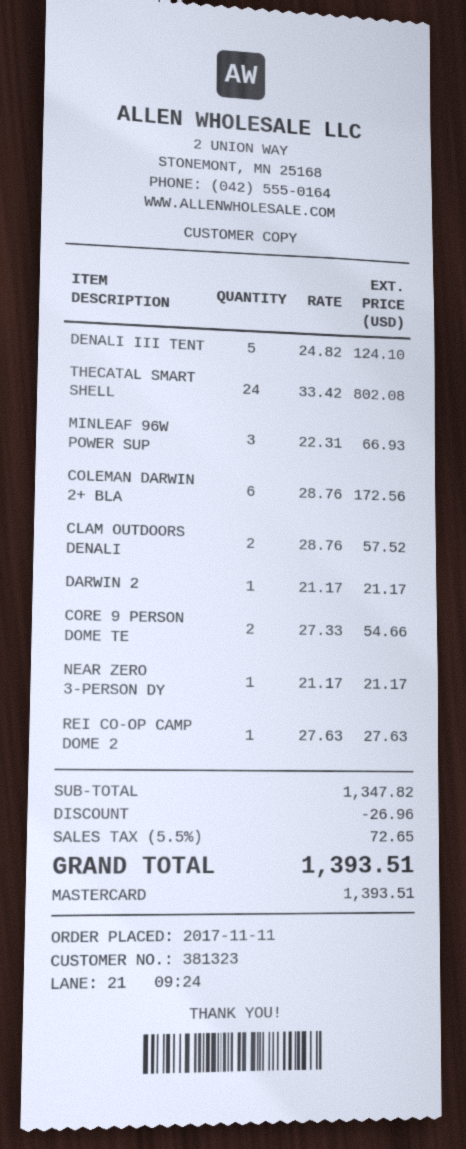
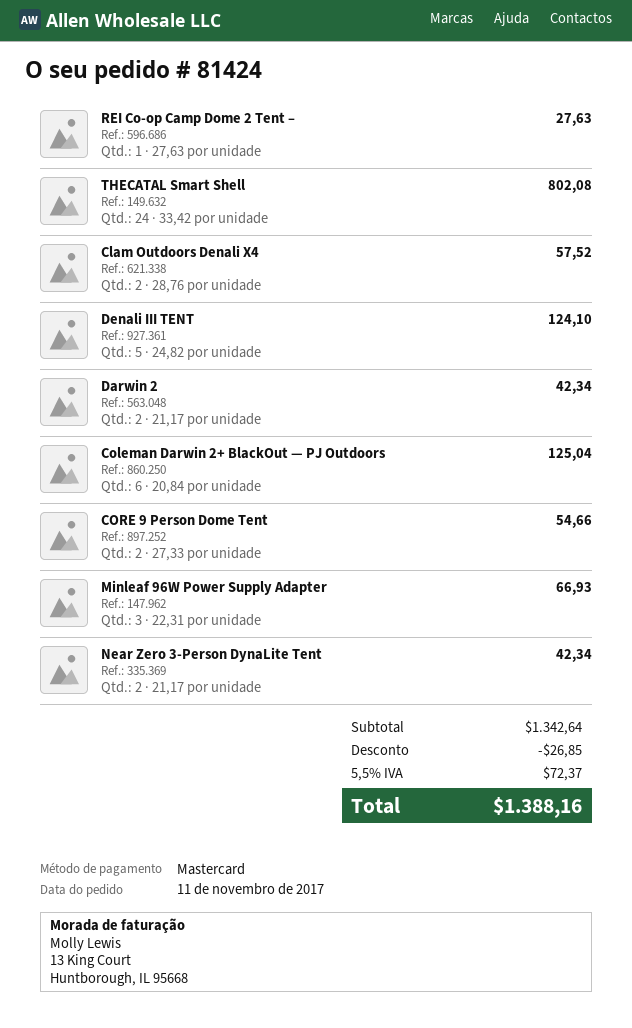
COLEMAN DARWIN 2+ BLA: 6 x 28.76 = 172.56 -> 6 x 20.84 = 125.04
DARWIN 2: 1 x 21.17 = 21.17 -> 2 x 21.17 = 42.34
NEAR ZERO 3-PERSON DY: 1 x 21.17 = 21.17 -> 2 x 21.17 = 42.34
subtotal: 1347.82 -> 1342.64
discount: 26.96 -> 26.85
tax: 5.5% = 72.65 -> 5.5% = 72.37
total: 1393.51 -> 1388.16

